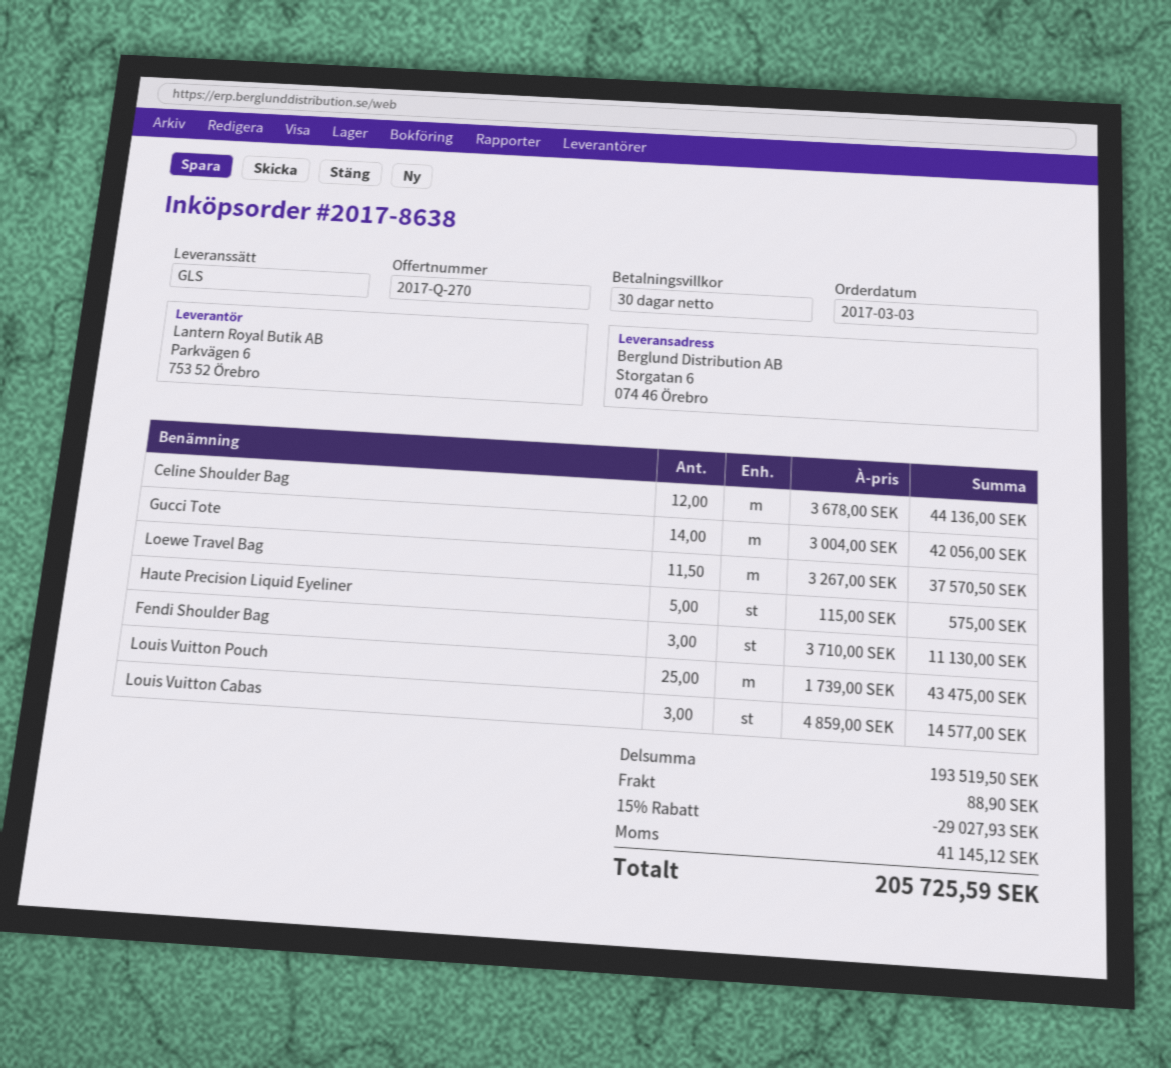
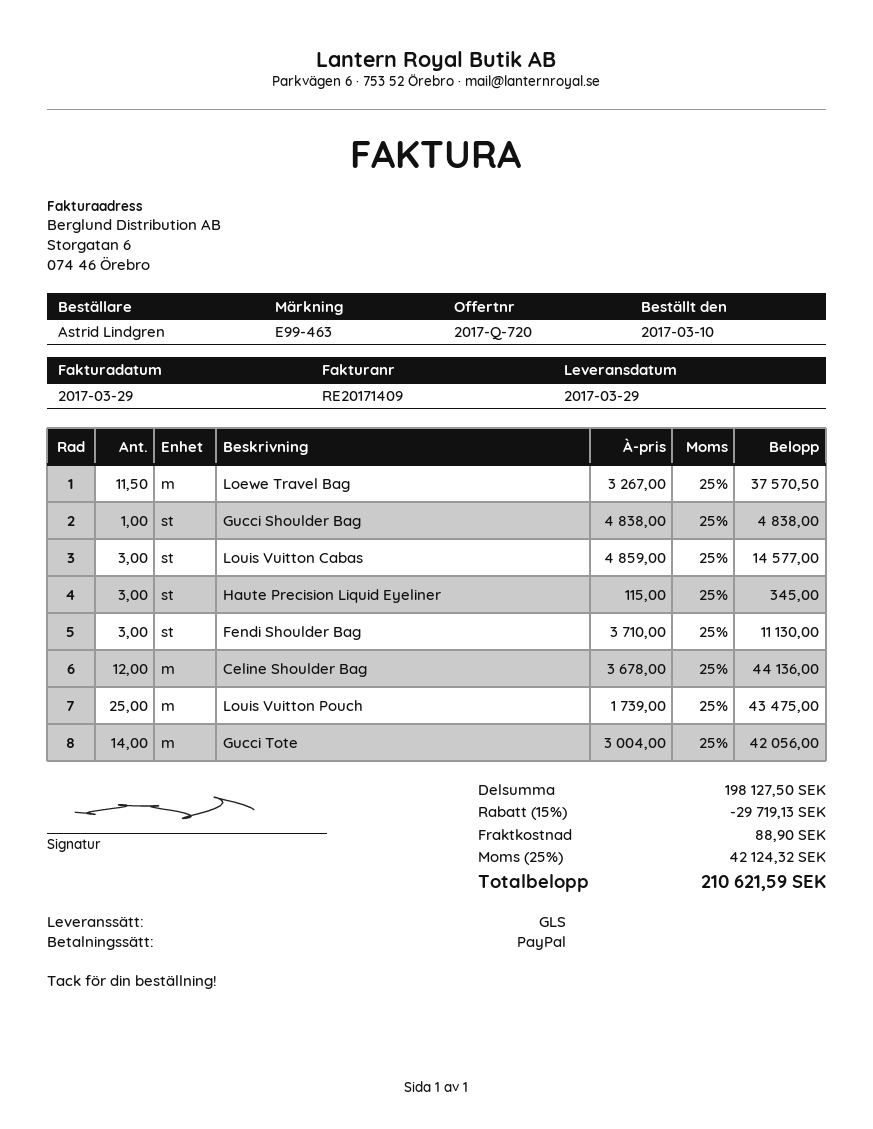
quote number: 2017-Q-270 -> 2017-Q-720
order date: 2017-03-03 -> 2017-03-10
Haute Precision Liquid Eyeliner: 5 x 115.00 = 575.00 -> 3 x 115.00 = 345.00
Gucci Shoulder Bag: none -> 1 x 4838.00 = 4838.00
subtotal: 193519.50 -> 198127.50
discount: 15% = 29027.93 -> 15% = 29719.13
tax: 41145.12 -> 42124.32
total: 205725.59 -> 210621.59

